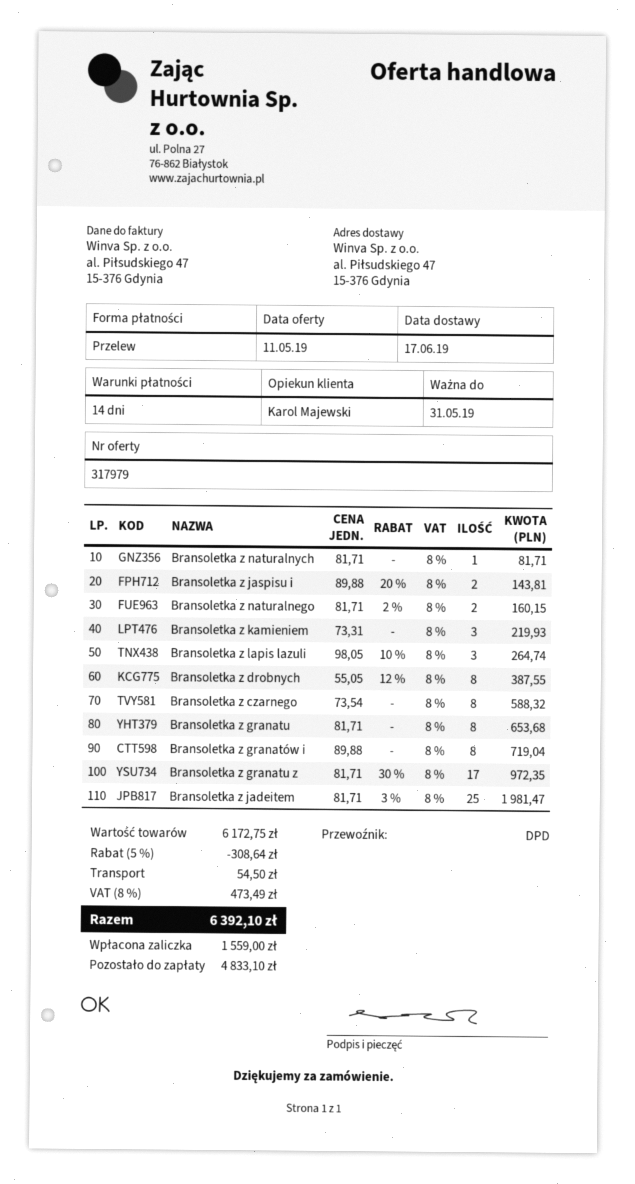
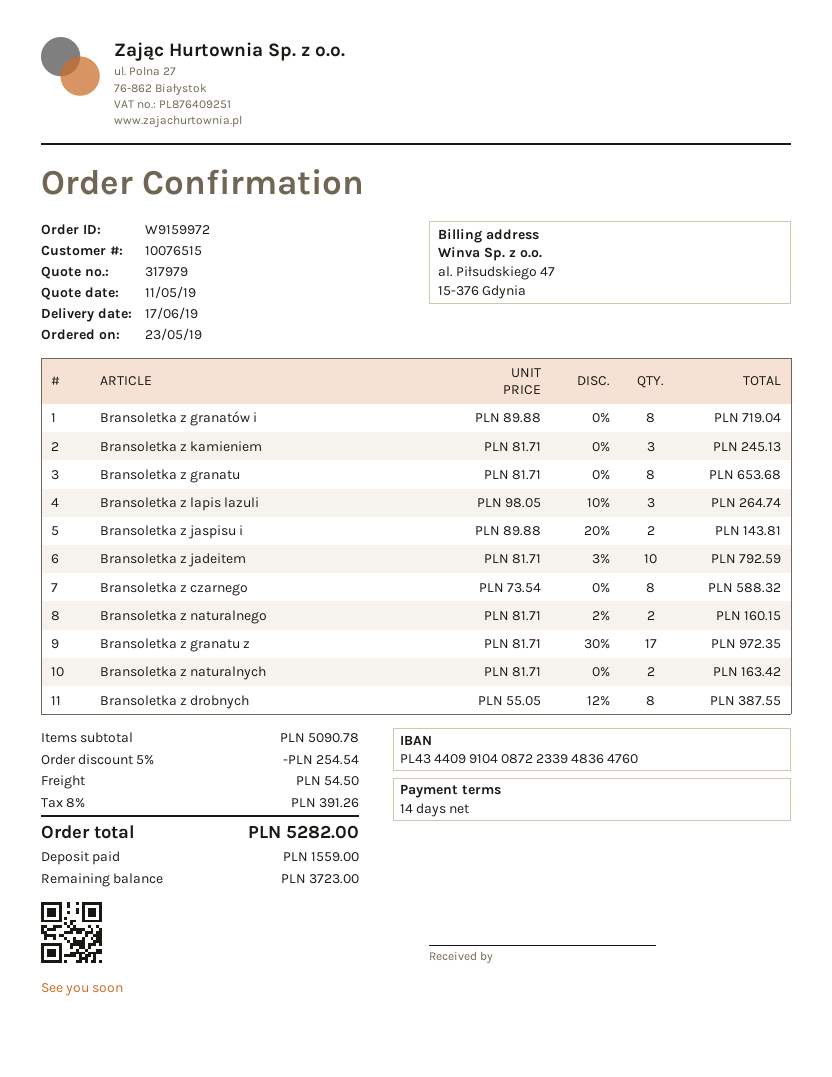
Bransoletka z naturalnych: 1 x 81.71 = 81.71 -> 2 x 81.71 = 163.42
Bransoletka z kamieniem: 3 x 73.31 = 219.93 -> 3 x 81.71 = 245.13
Bransoletka z jadeitem: 25 x 81.71 - 3% = 1981.47 -> 10 x 81.71 - 3% = 792.59
subtotal: 6172.75 -> 5090.78
discount: 5% = 308.64 -> 5% = 254.54
tax: 8% = 473.49 -> 8% = 391.26
total: 6392.10 -> 5282.00
balance: 4833.10 -> 3723.00

